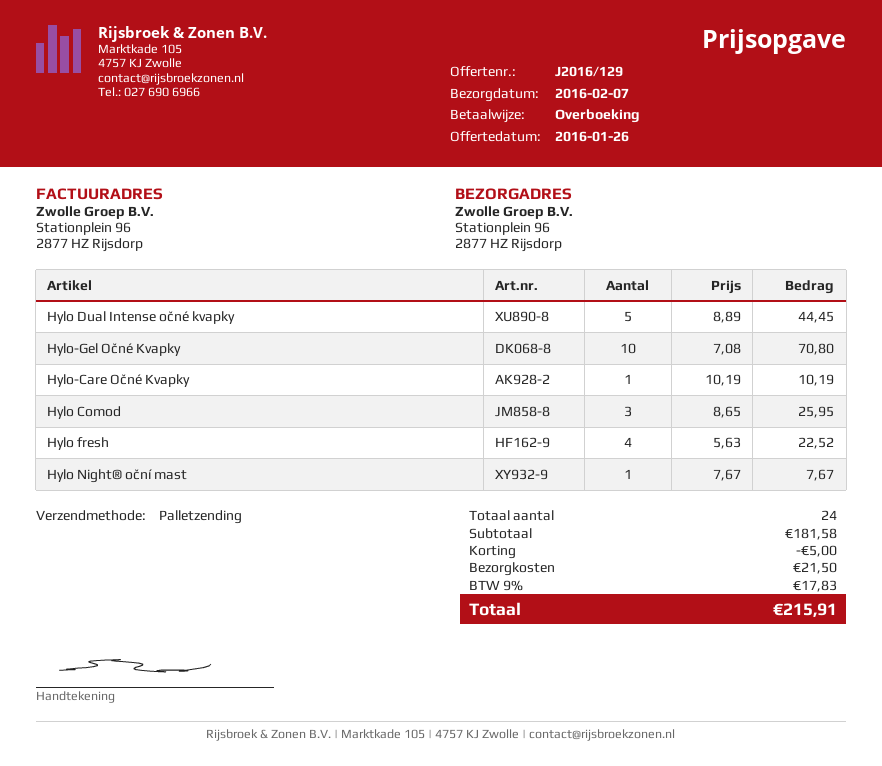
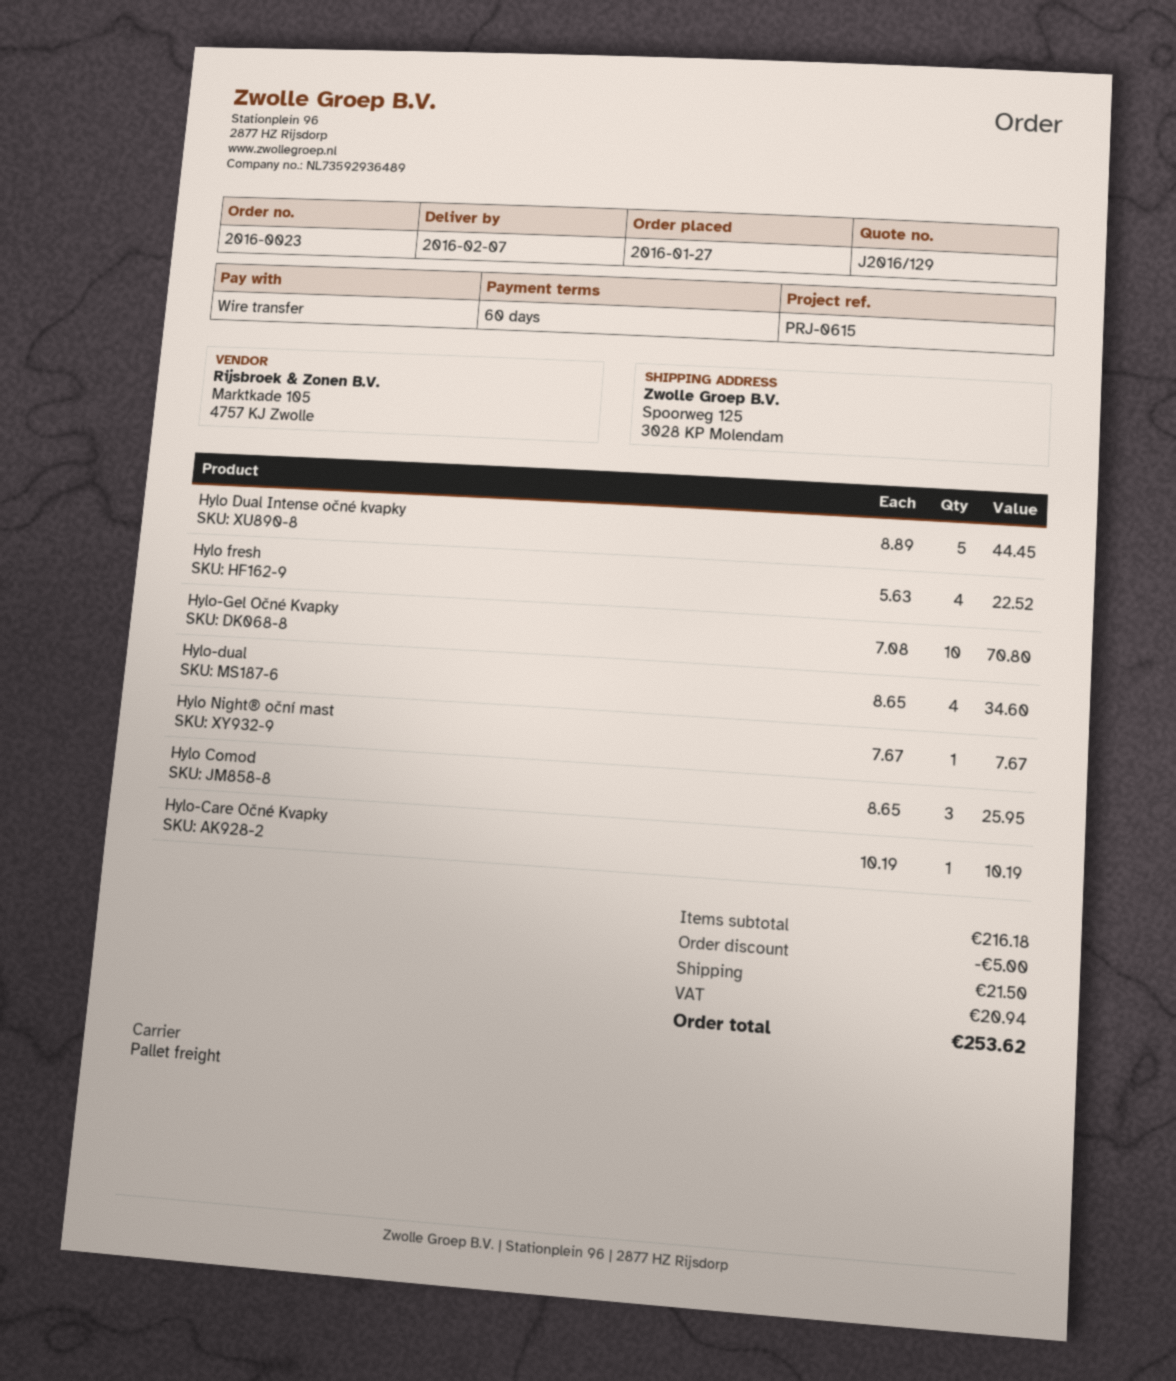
ship to: Stationplein 96, 2877 HZ Rijsdorp -> Spoorweg 125, 3028 KP Molendam
Hylo-dual: none -> 4 x 8.65 = 34.60
subtotal: 181.58 -> 216.18
tax: 17.83 -> 20.94
total: 215.91 -> 253.62

